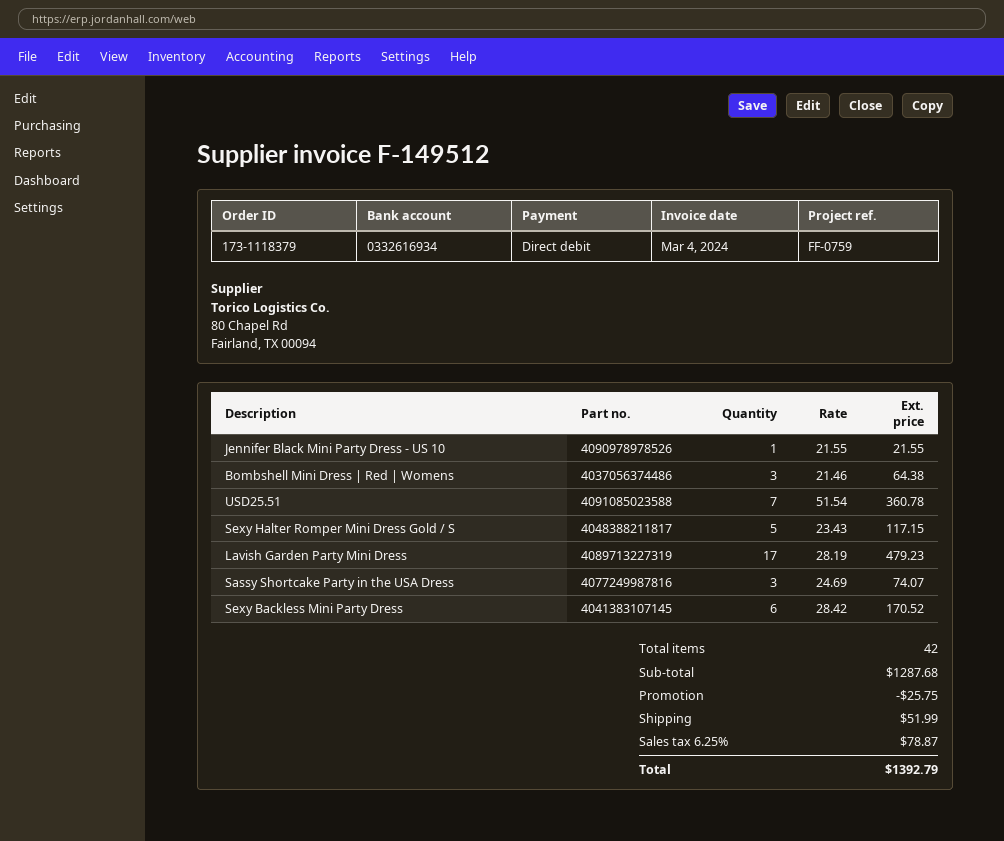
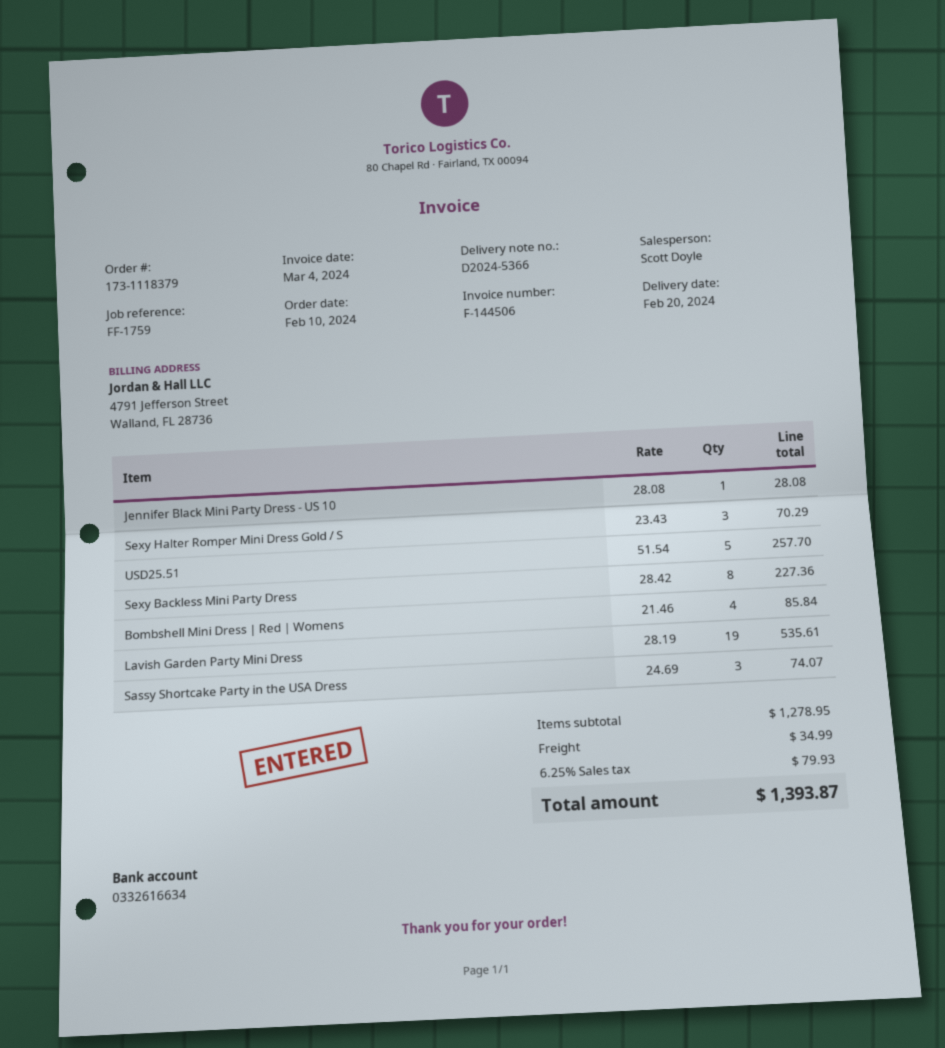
invoice number: F-149512 -> F-144506
reference: FF-0759 -> FF-1759
bank account: 0332616934 -> 0332616634
Jennifer Black Mini Party Dress - US 10: 1 x 21.55 = 21.55 -> 1 x 28.08 = 28.08
Bombshell Mini Dress | Red | Womens: 3 x 21.46 = 64.38 -> 4 x 21.46 = 85.84
USD25.51: 7 x 51.54 = 360.78 -> 5 x 51.54 = 257.70
Sexy Halter Romper Mini Dress Gold / S: 5 x 23.43 = 117.15 -> 3 x 23.43 = 70.29
Lavish Garden Party Mini Dress: 17 x 28.19 = 479.23 -> 19 x 28.19 = 535.61
Sexy Backless Mini Party Dress: 6 x 28.42 = 170.52 -> 8 x 28.42 = 227.36
subtotal: 1287.68 -> 1278.95
discount: 25.75 -> none
shipping: 51.99 -> 34.99
tax: 6.25% = 78.87 -> 6.25% = 79.93
total: 1392.79 -> 1393.87

